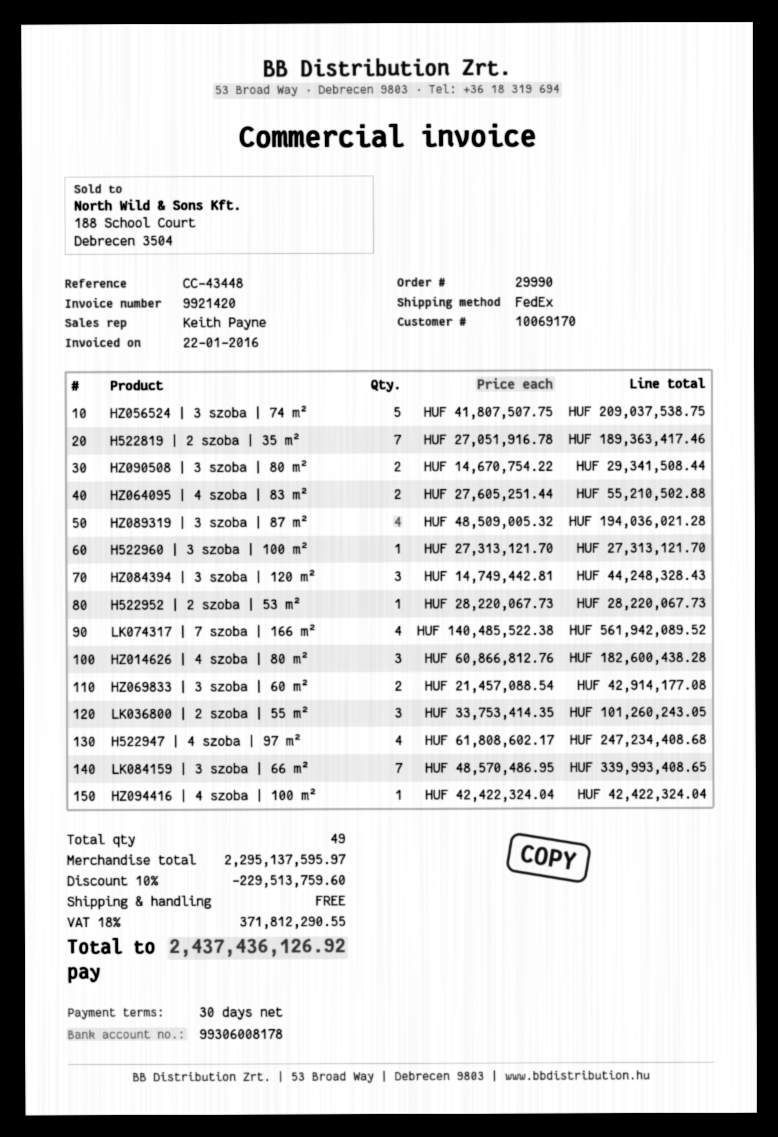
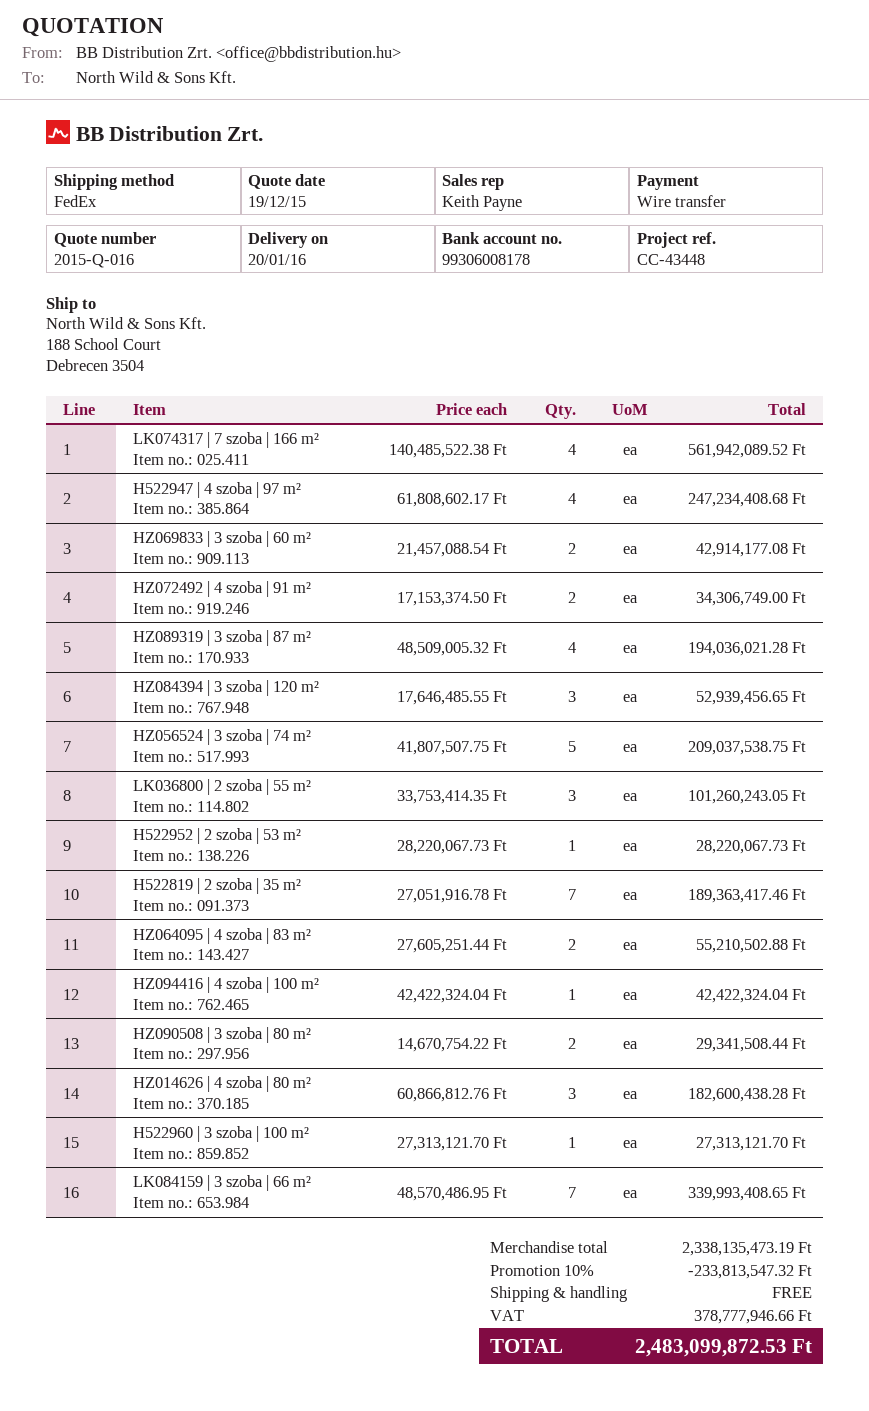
HZ084394 | 3 szoba | 120 m²: 3 x 14749442.81 = 44248328.43 -> 3 x 17646485.55 = 52939456.65
HZ072492 | 4 szoba | 91 m²: none -> 2 x 17153374.50 = 34306749.00
subtotal: 2295137595.97 -> 2338135473.19
discount: 10% = 229513759.60 -> 10% = 233813547.32
tax: 371812290.55 -> 378777946.66
total: 2437436126.92 -> 2483099872.53

